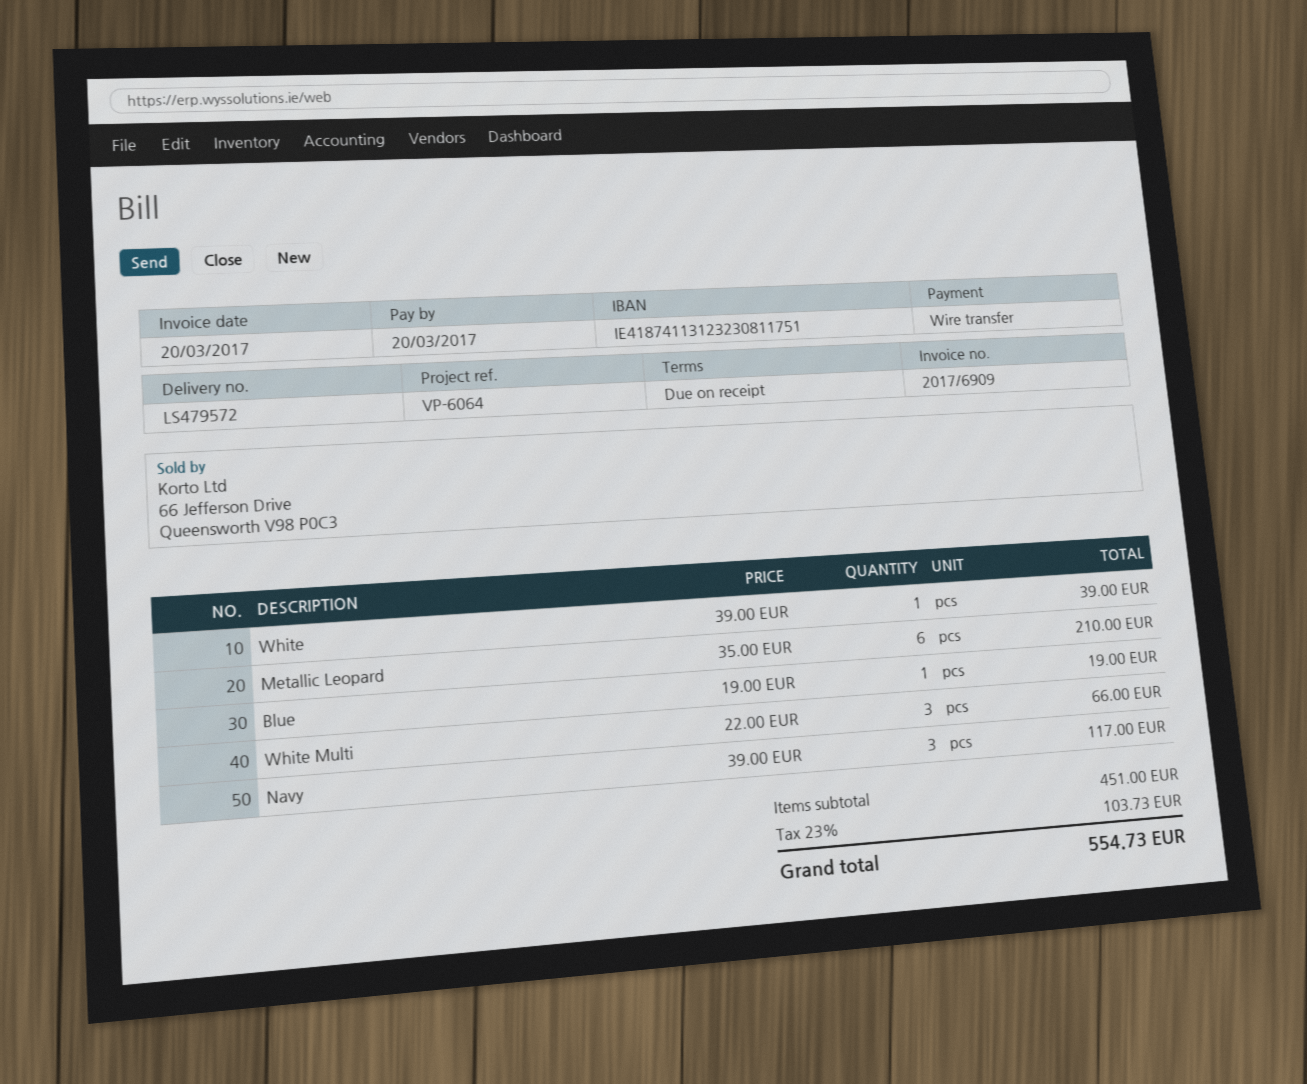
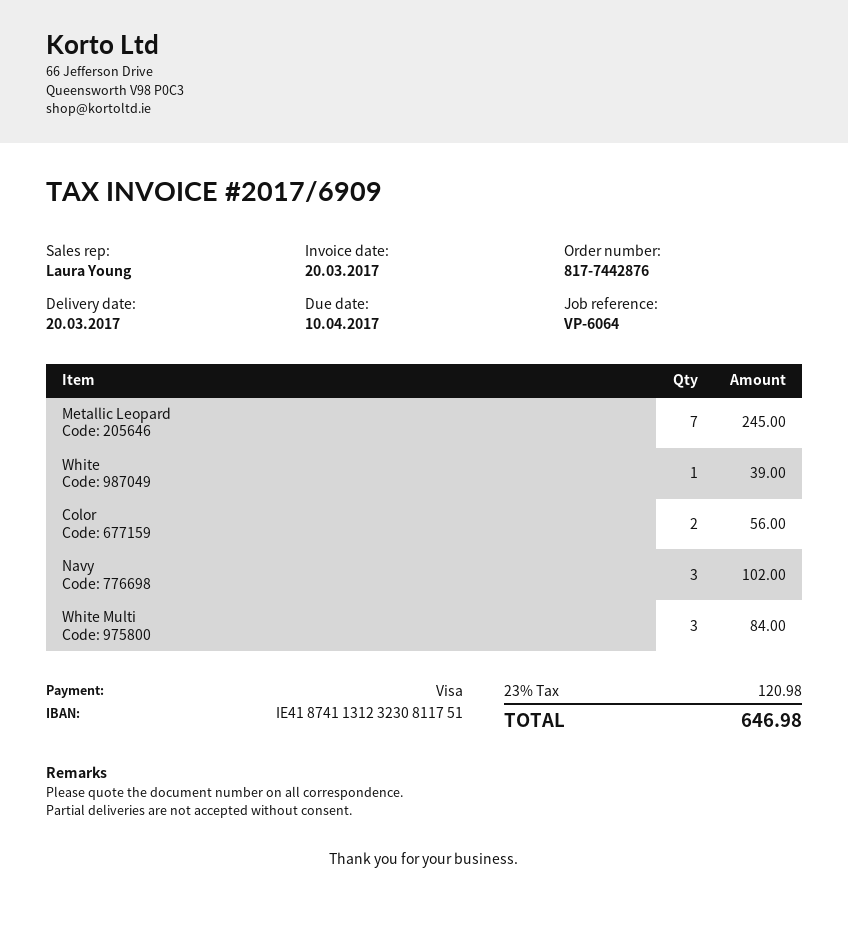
due date: 2017-03-20 -> 2017-04-10
payment method: bank transfer -> Visa
Metallic Leopard: 6 for 210.00 -> 7 for 245.00
Blue: 1 for 19.00 -> none
White Multi: 3 for 66.00 -> 3 for 84.00
Navy: 3 for 117.00 -> 3 for 102.00
Color: none -> 2 for 56.00
tax: 23% = 103.73 -> 23% = 120.98
total: 554.73 -> 646.98

